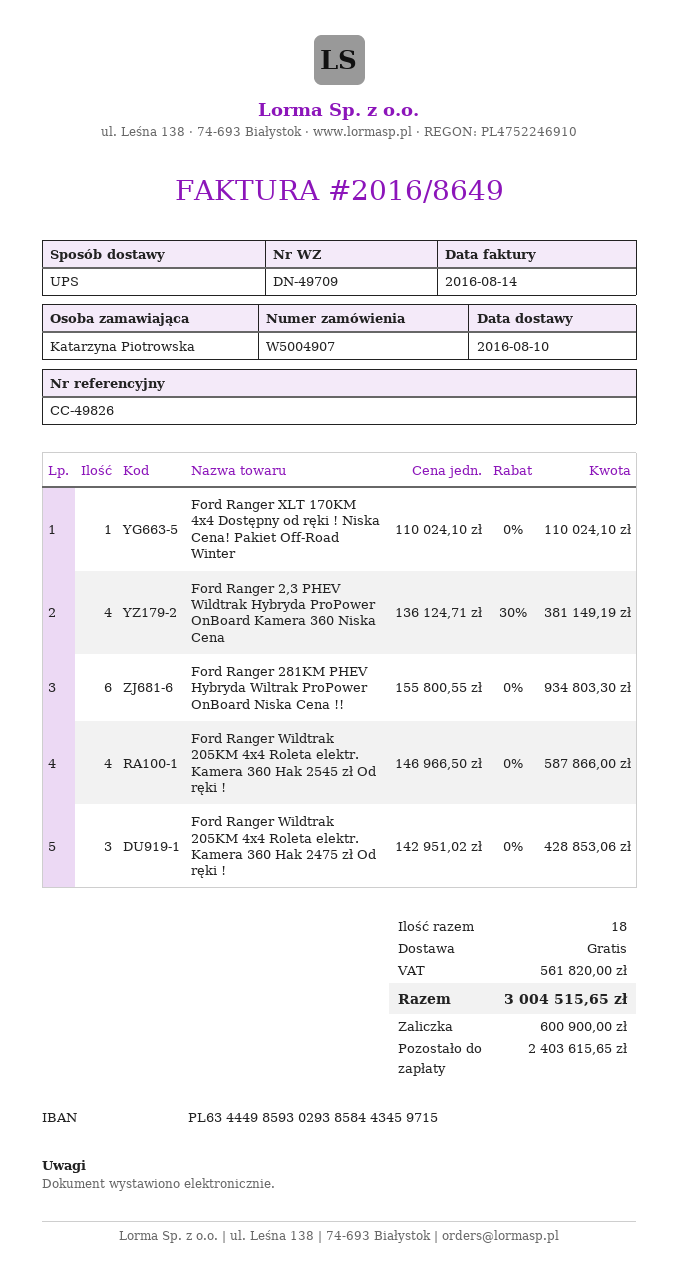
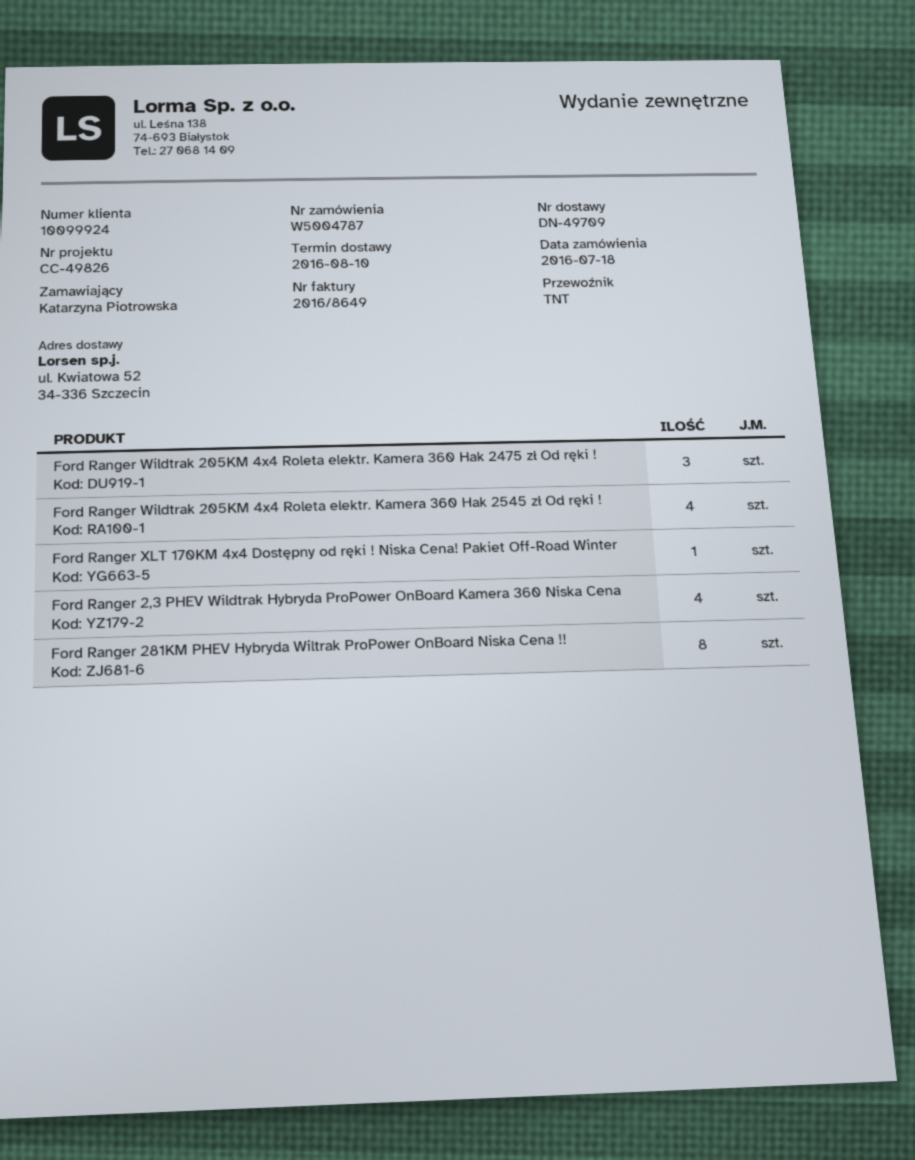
order number: W5004907 -> W5004787
shipping method: UPS -> TNT
Ford Ranger 281KM PHEV Hybryda Wiltrak ProPower OnBoard Niska Cena !!: 6 -> 8

